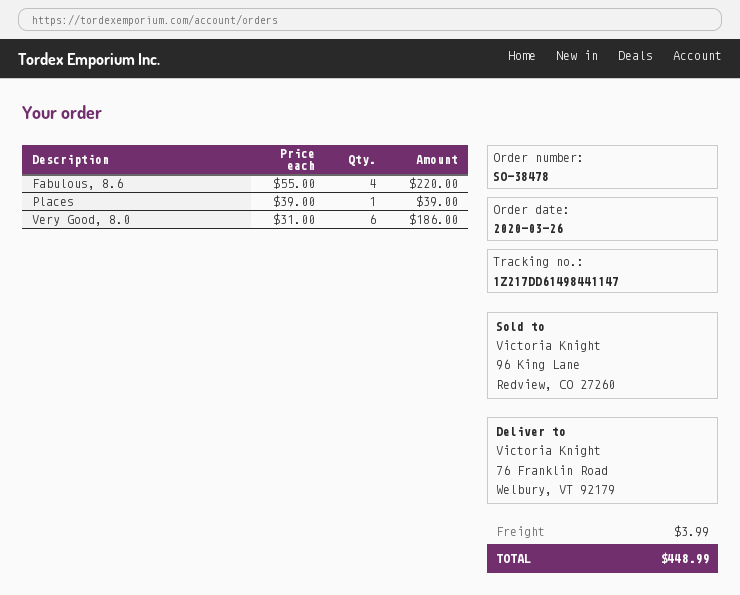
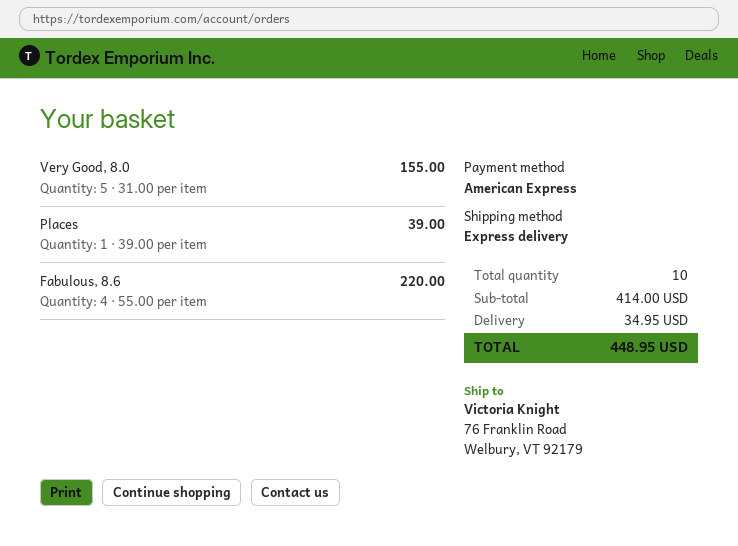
Very Good, 8.0: 6 x 31.00 = 186.00 -> 5 x 31.00 = 155.00
shipping: 3.99 -> 34.95
total: 448.99 -> 448.95

